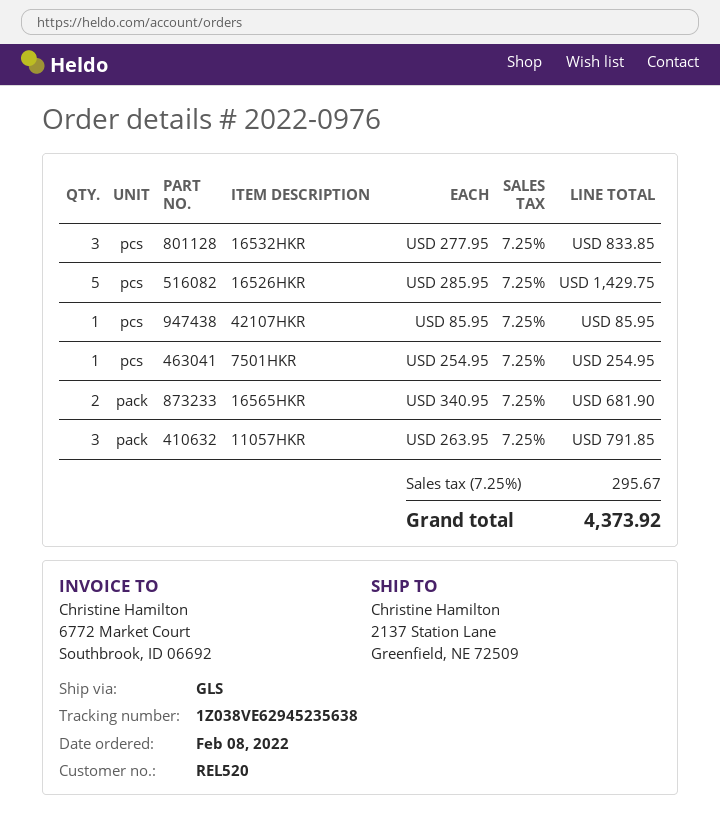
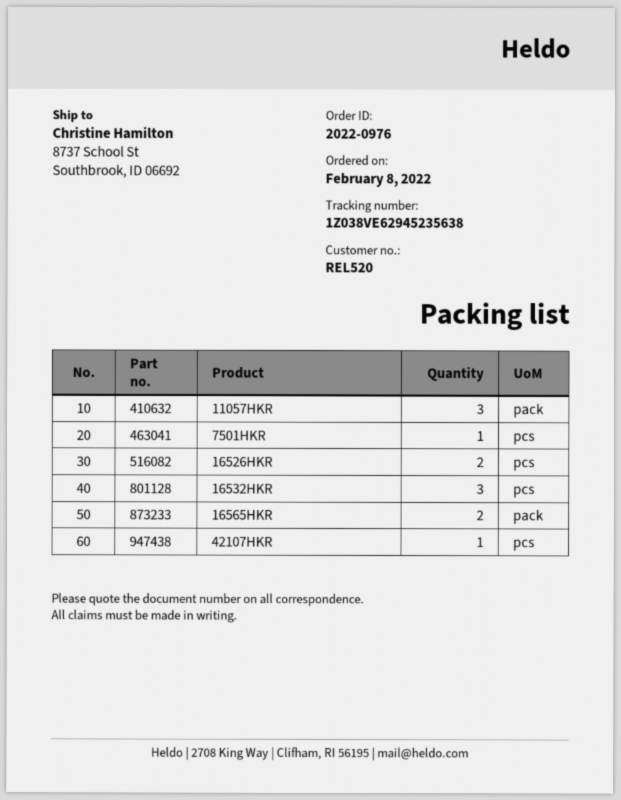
ship to: 2137 Station Lane, Greenfield, NE 72509 -> 8737 School St, Southbrook, ID 06692
16526HKR: 5 -> 2

